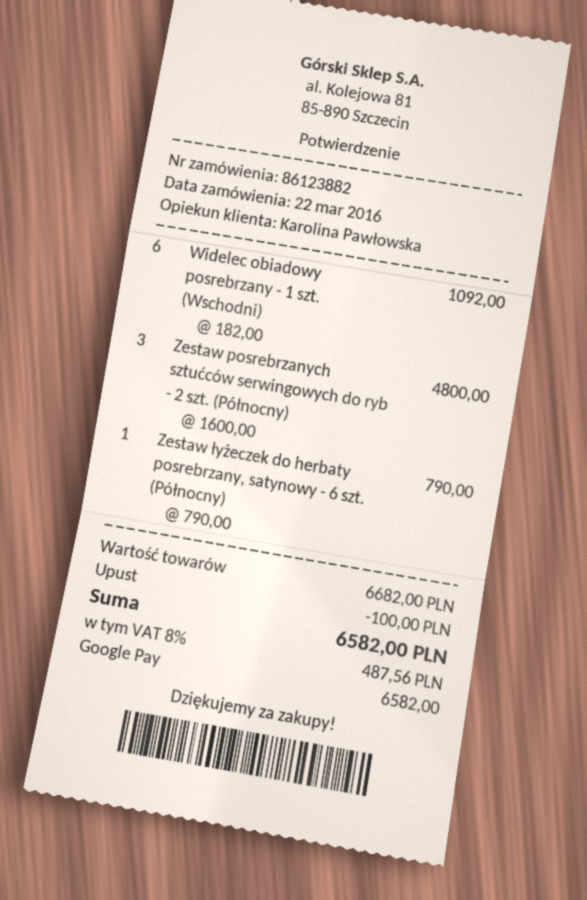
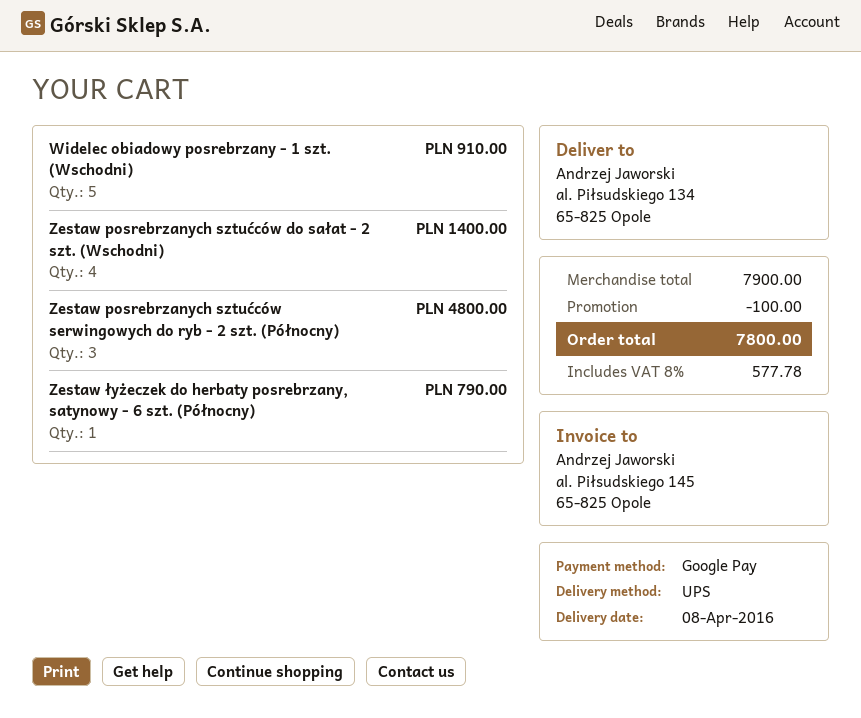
Widelec obiadowy posrebrzany - 1 szt. (Wschodni): 6 for 1092.00 -> 5 for 910.00
Zestaw posrebrzanych sztućców do sałat - 2 szt. (Wschodni): none -> 4 for 1400.00
subtotal: 6682.00 -> 7900.00
tax: 8% = 487.56 -> 8% = 577.78
total: 6582.00 -> 7800.00

